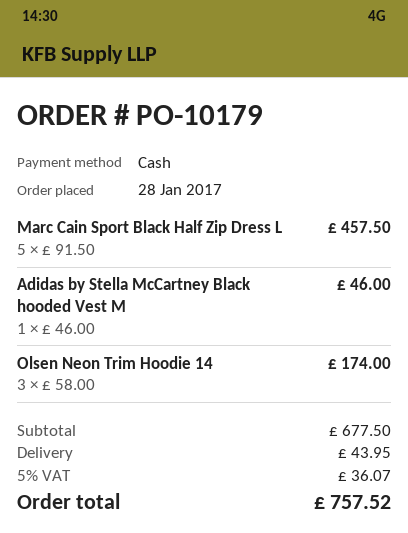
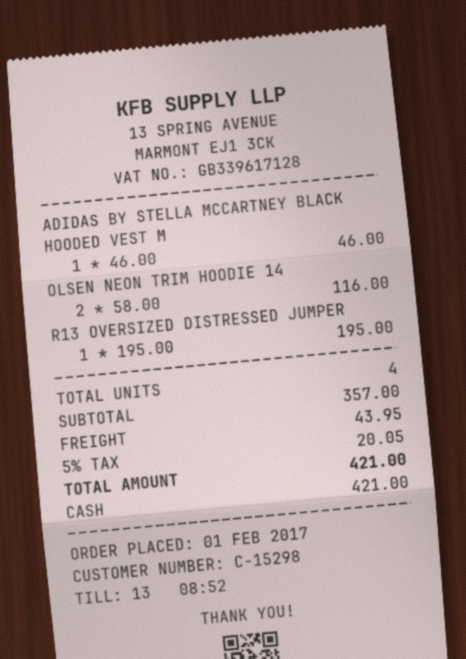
order date: 2017-01-28 -> 2017-02-01
Marc Cain Sport Black Half Zip Dress L: 5 x 91.50 = 457.50 -> none
Olsen Neon Trim Hoodie 14: 3 x 58.00 = 174.00 -> 2 x 58.00 = 116.00
R13 OVERSIZED DISTRESSED JUMPER: none -> 1 x 195.00 = 195.00
subtotal: 677.50 -> 357.00
tax: 5% = 36.07 -> 5% = 20.05
total: 757.52 -> 421.00

